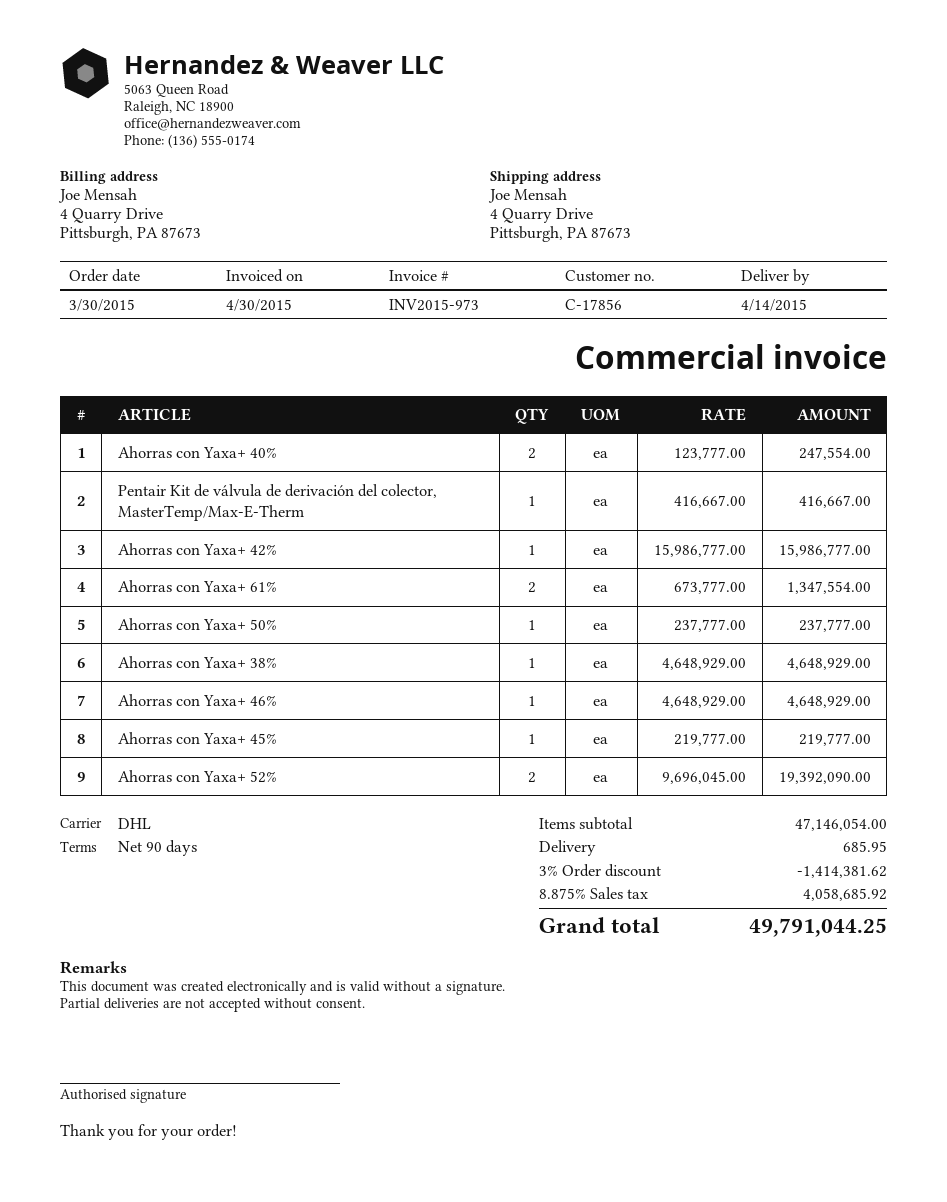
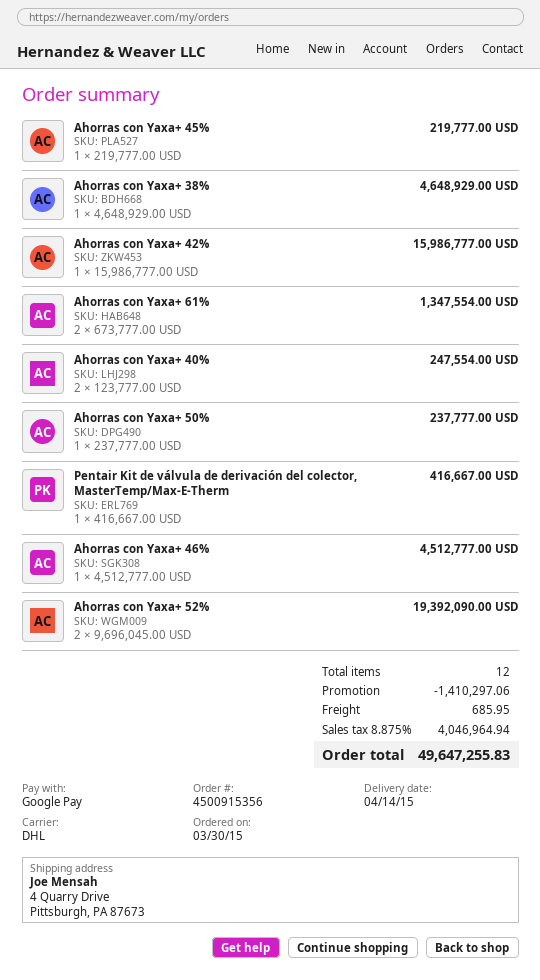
Ahorras con Yaxa+ 46%: 1 x 4648929.00 = 4648929.00 -> 1 x 4512777.00 = 4512777.00
discount: 1414381.62 -> 1410297.06
tax: 8.875% = 4058685.92 -> 8.875% = 4046964.94
total: 49791044.25 -> 49647255.83

